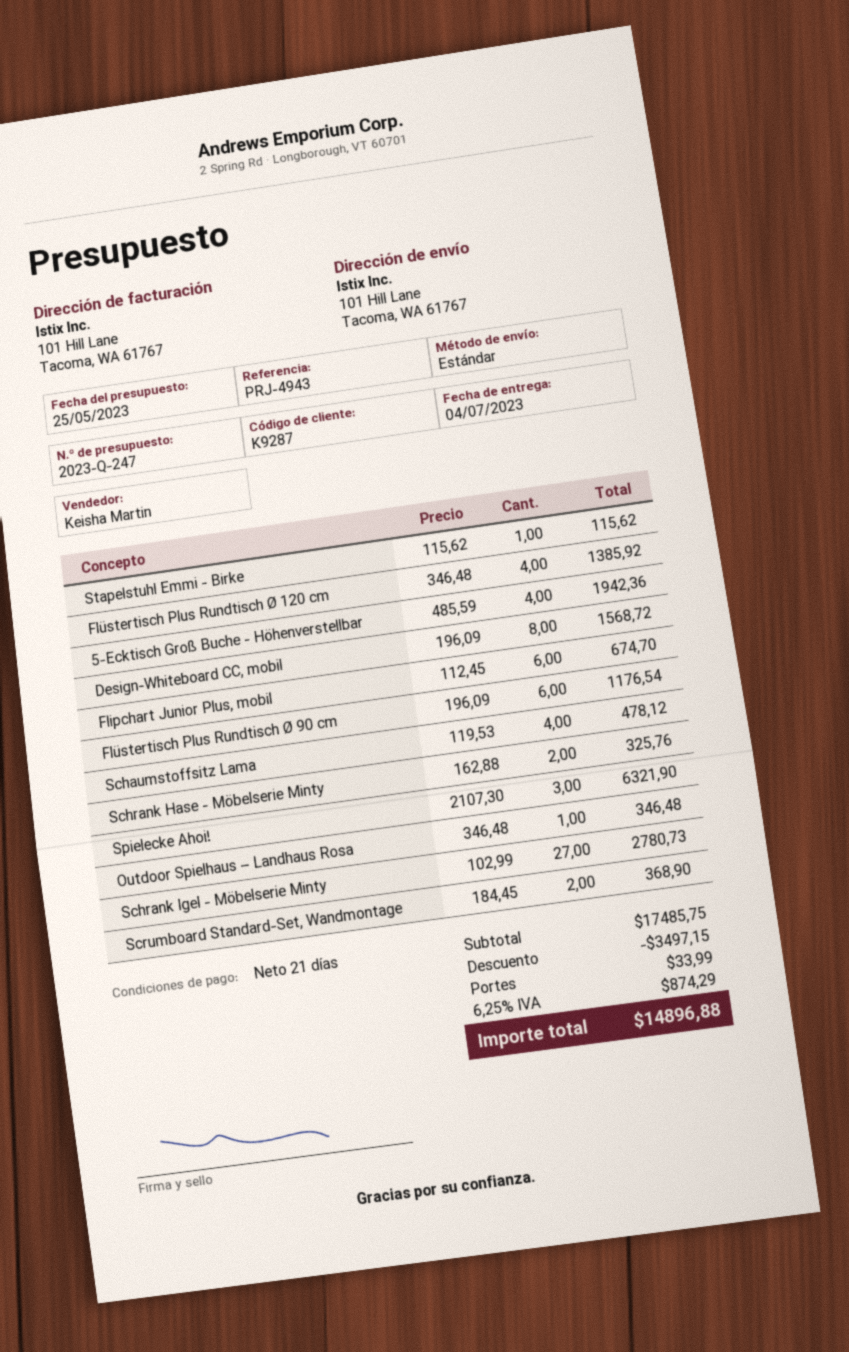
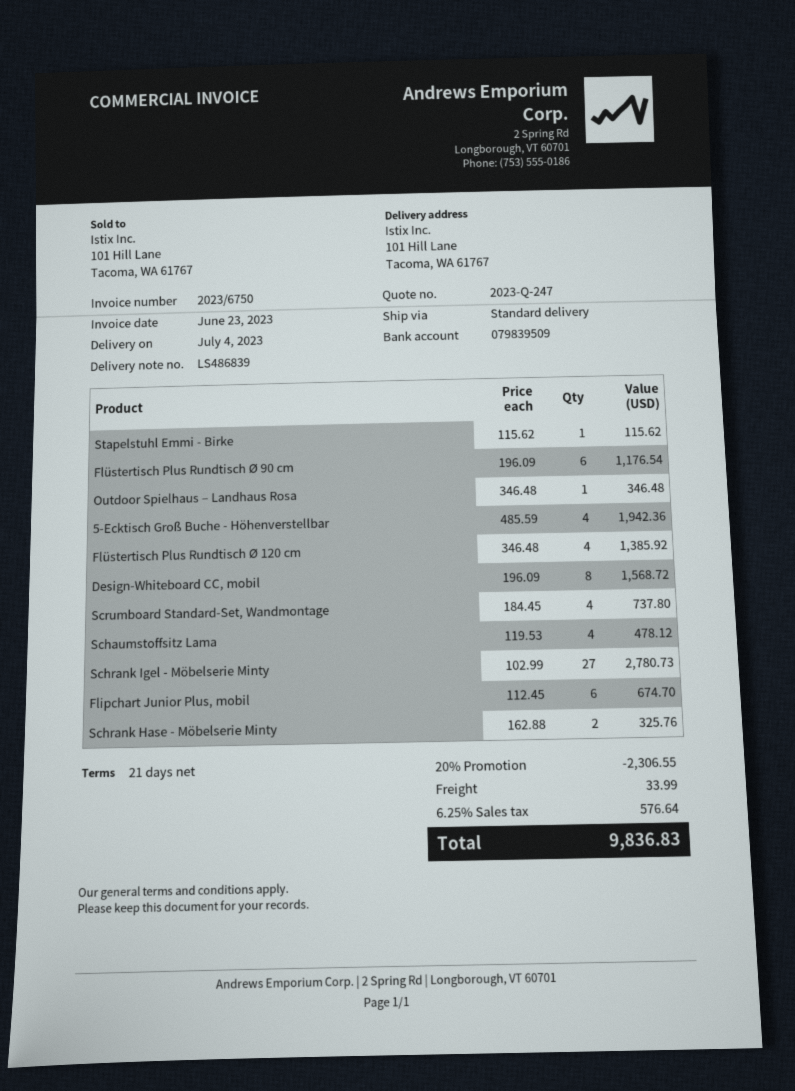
Spielecke Ahoi!: 3 x 2107.30 = 6321.90 -> none
Scrumboard Standard-Set, Wandmontage: 2 x 184.45 = 368.90 -> 4 x 184.45 = 737.80
discount: 3497.15 -> 2306.55
tax: 6.25% = 874.29 -> 6.25% = 576.64
total: 14896.88 -> 9836.83

